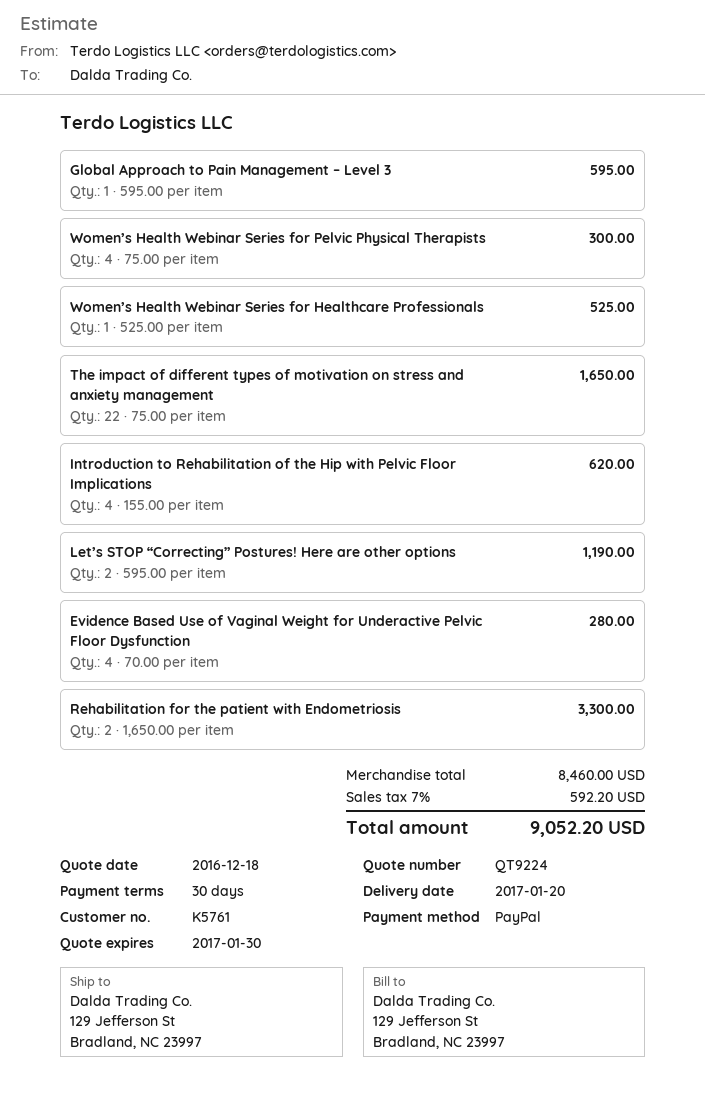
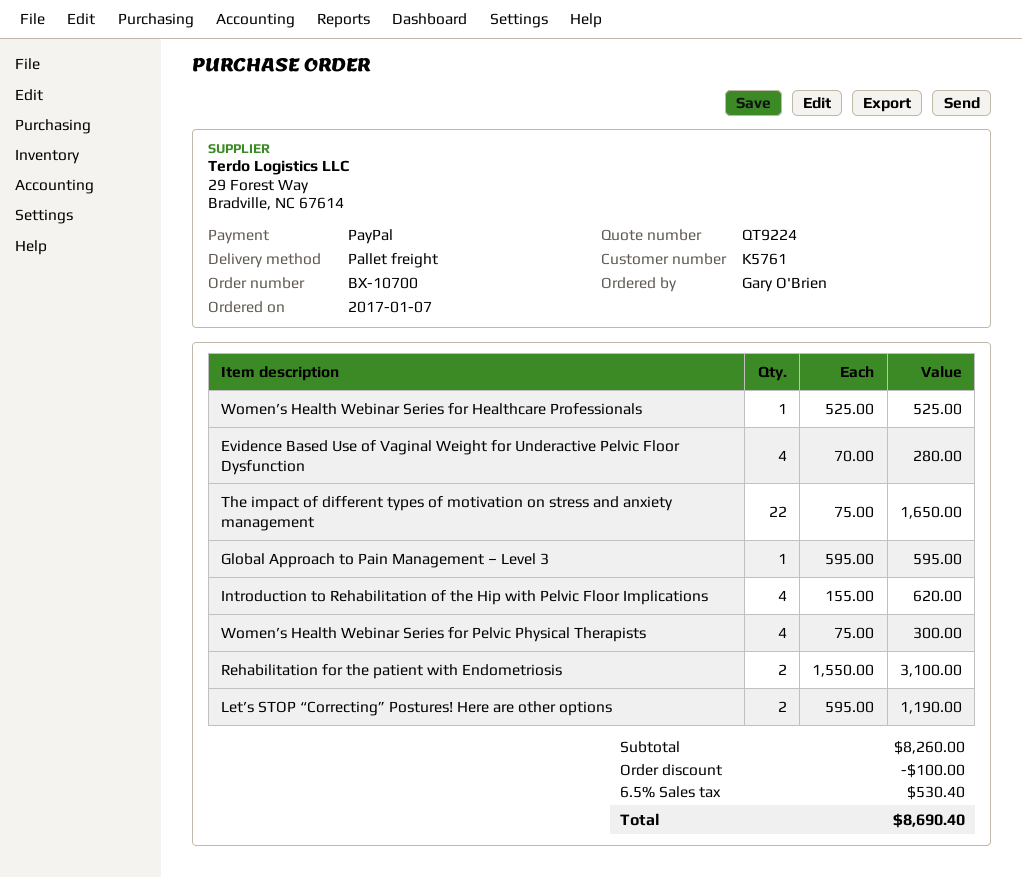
Rehabilitation for the patient with Endometriosis: 2 x 1650.00 = 3300.00 -> 2 x 1550.00 = 3100.00
subtotal: 8460.00 -> 8260.00
discount: none -> 100.00
tax: 7% = 592.20 -> 6.5% = 530.40
total: 9052.20 -> 8690.40

